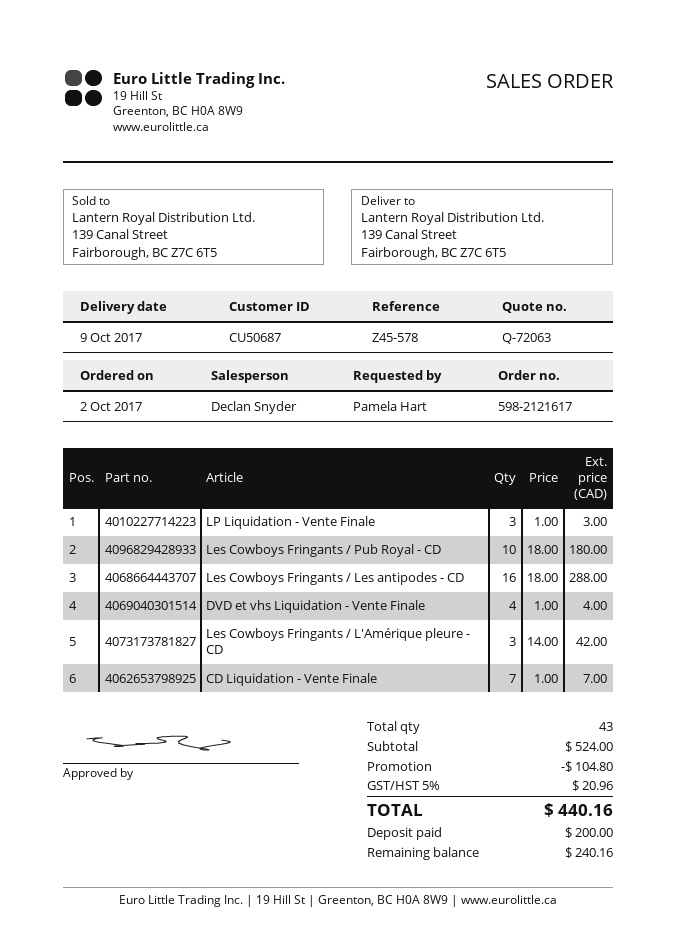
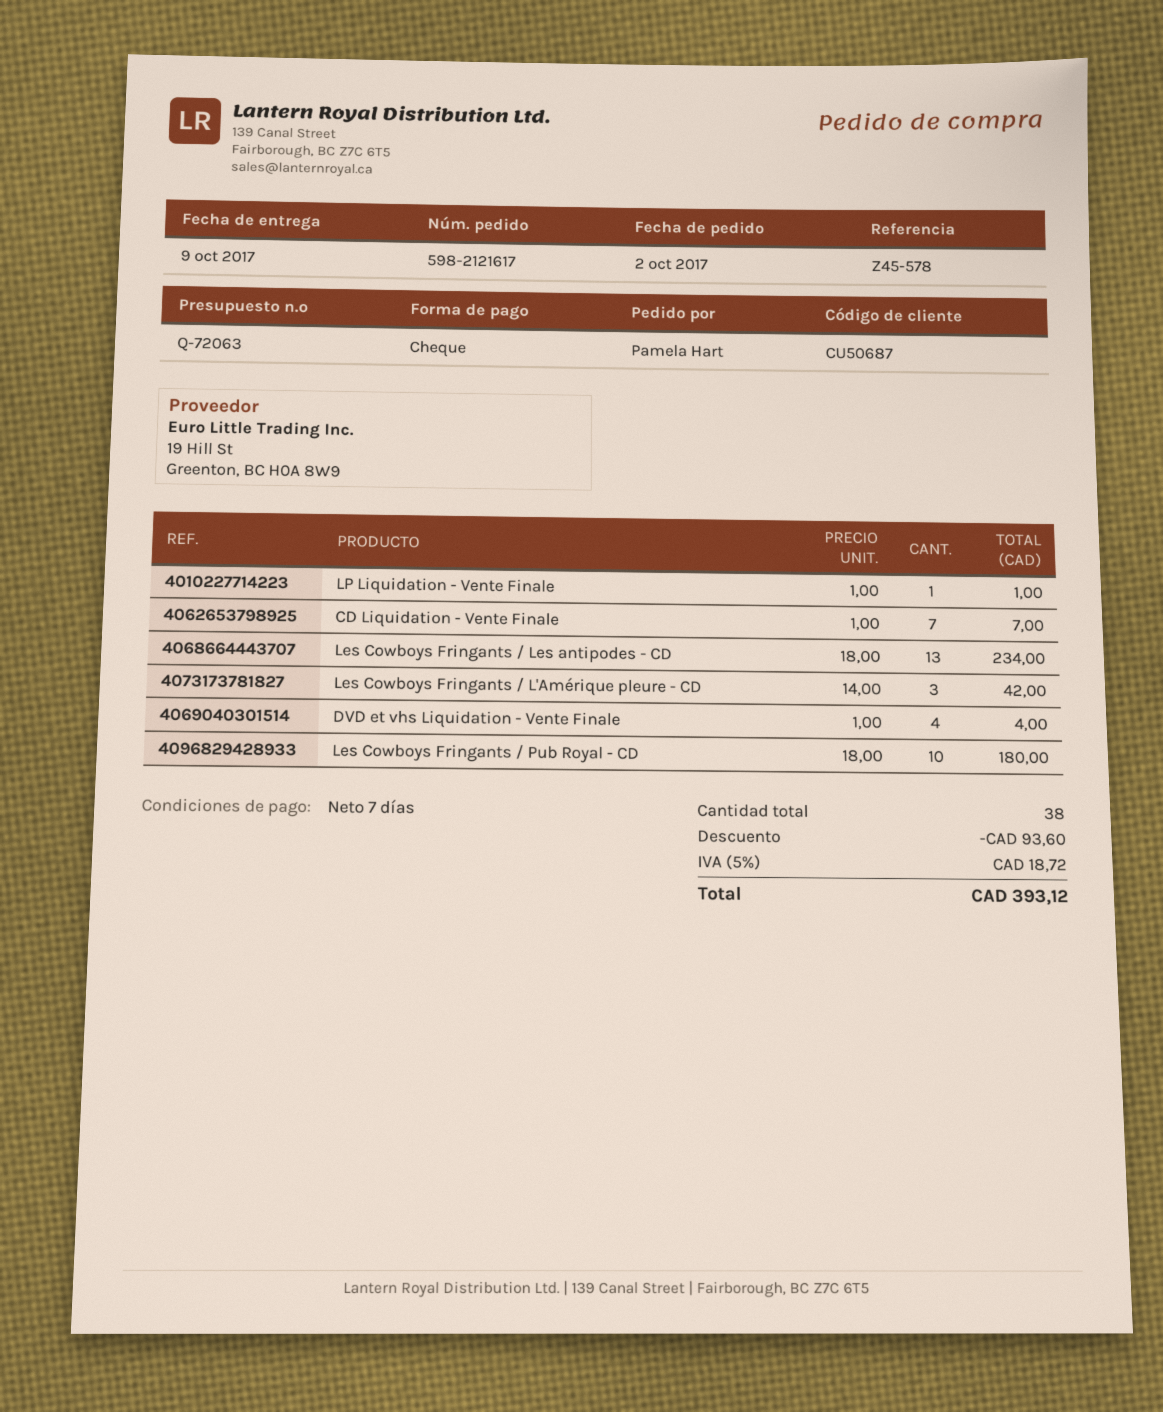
LP Liquidation - Vente Finale: 3 x 1.00 = 3.00 -> 1 x 1.00 = 1.00
Les Cowboys Fringants / Les antipodes - CD: 16 x 18.00 = 288.00 -> 13 x 18.00 = 234.00
total quantity: 43 -> 38
discount: 104.80 -> 93.60
tax: 5% = 20.96 -> 5% = 18.72
total: 440.16 -> 393.12

